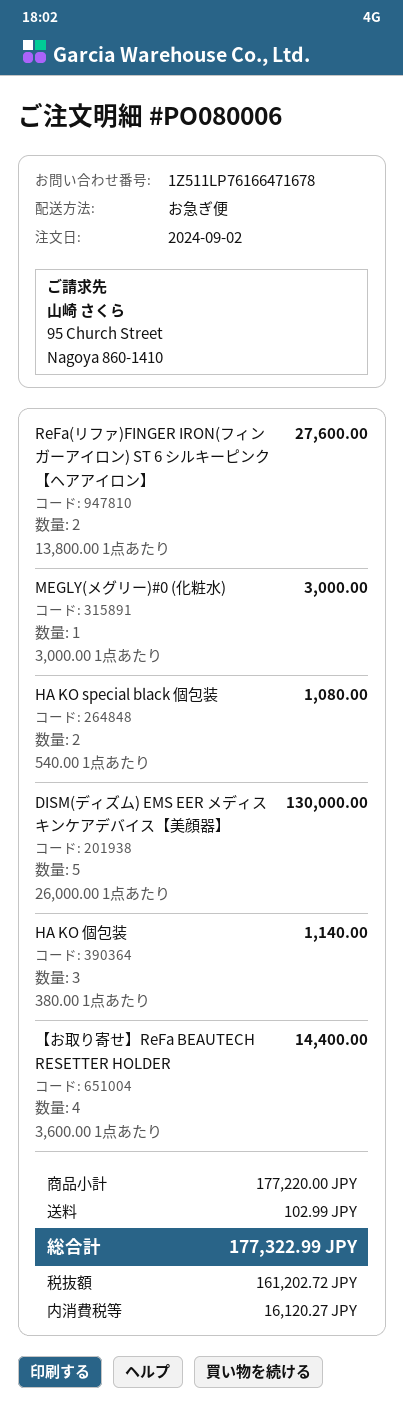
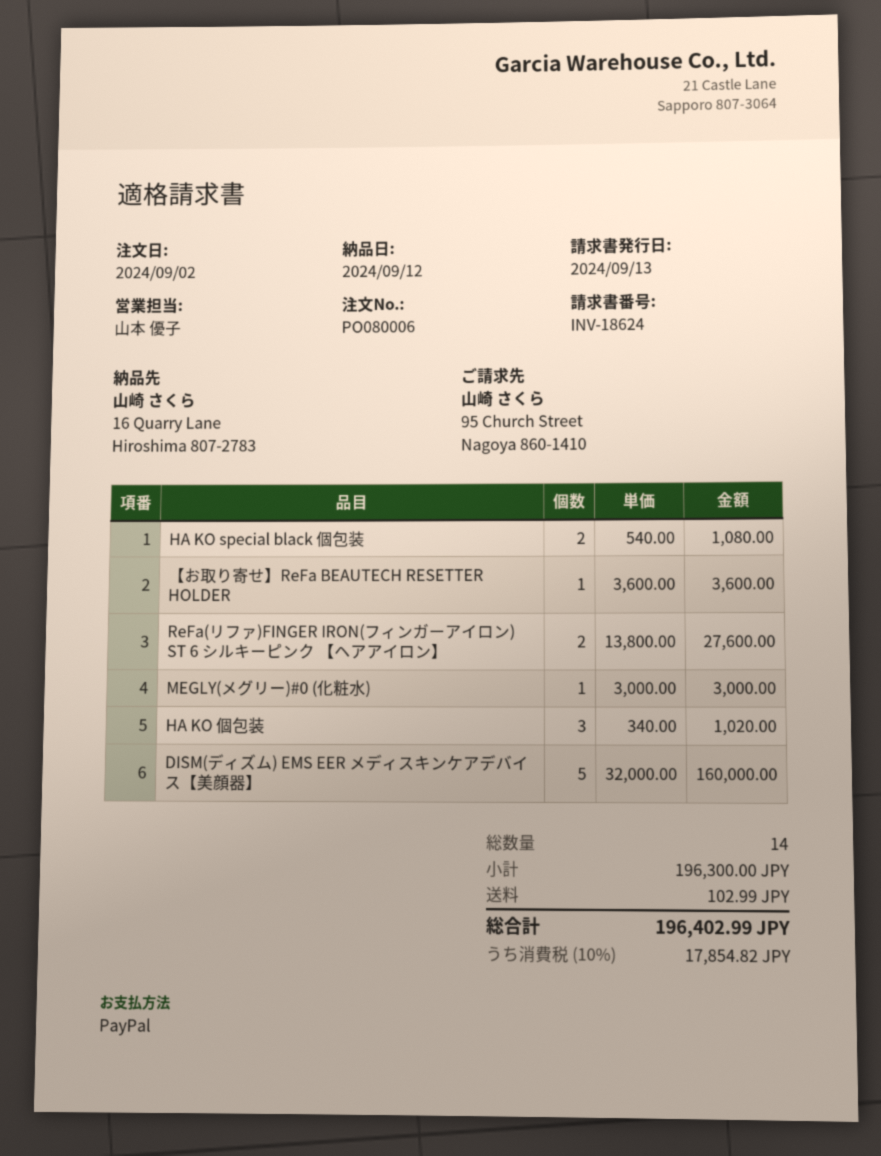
DISM(ディズム) EMS EER メディスキンケアデバイス【美顔器】: 5 x 26000.00 = 130000.00 -> 5 x 32000.00 = 160000.00
HA KO 個包装: 3 x 380.00 = 1140.00 -> 3 x 340.00 = 1020.00
【お取り寄せ】ReFa BEAUTECH RESETTER HOLDER: 4 x 3600.00 = 14400.00 -> 1 x 3600.00 = 3600.00
subtotal: 177220.00 -> 196300.00
tax: 16120.27 -> 17854.82
total: 177322.99 -> 196402.99

